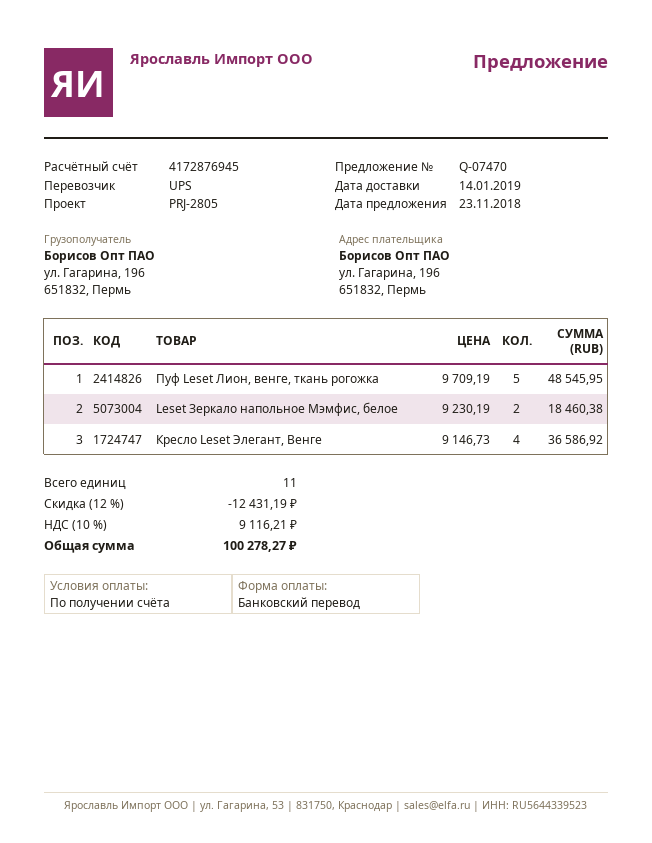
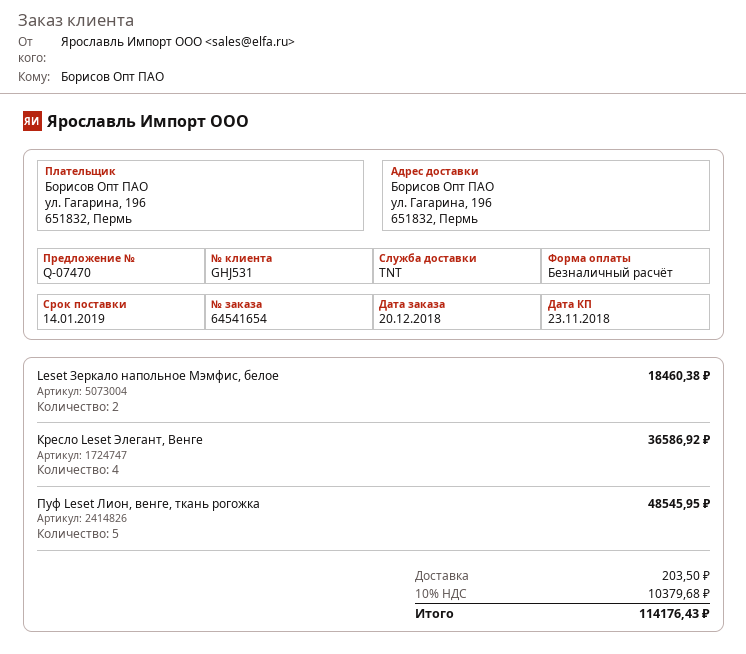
shipping method: UPS -> TNT
discount: 12% = 12431.19 -> none
shipping: none -> 203.50
tax: 10% = 9116.21 -> 10% = 10379.68
total: 100278.27 -> 114176.43

